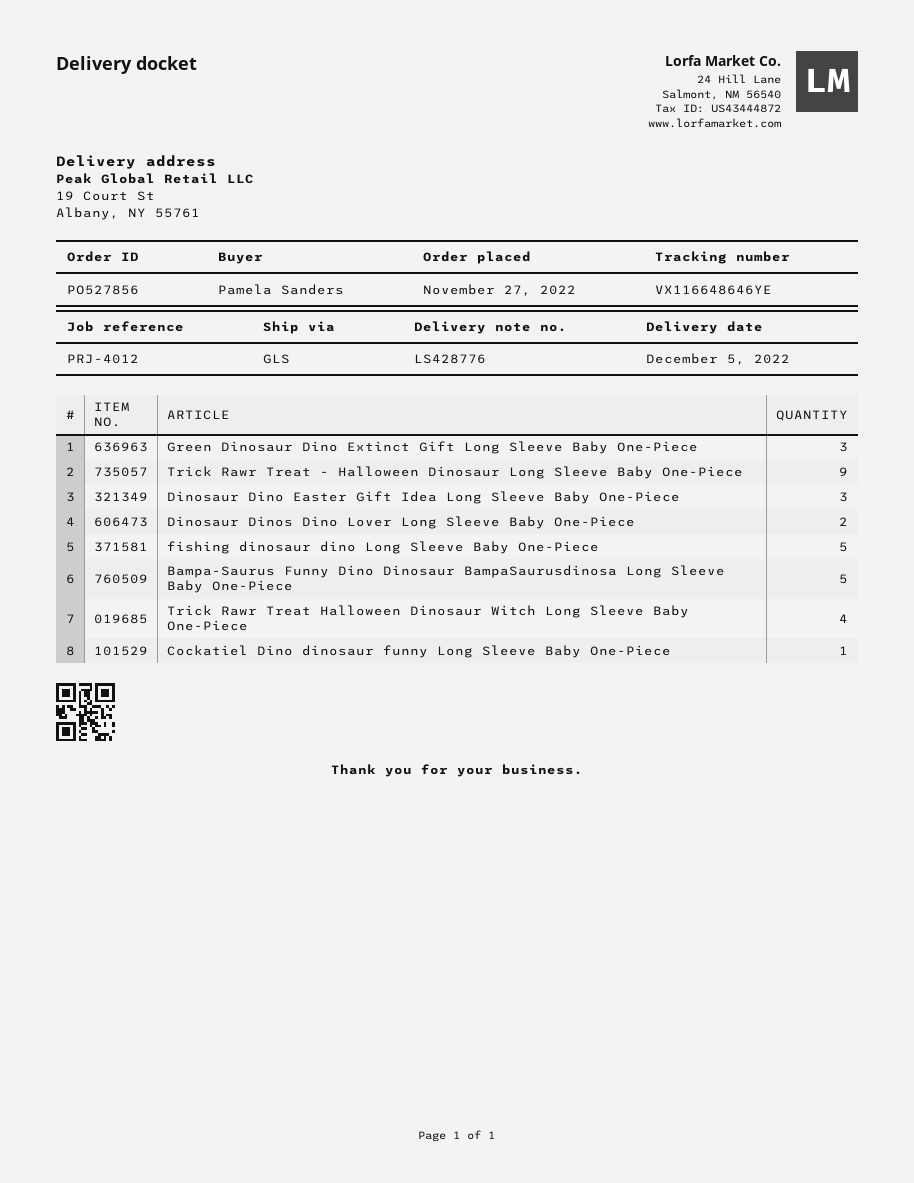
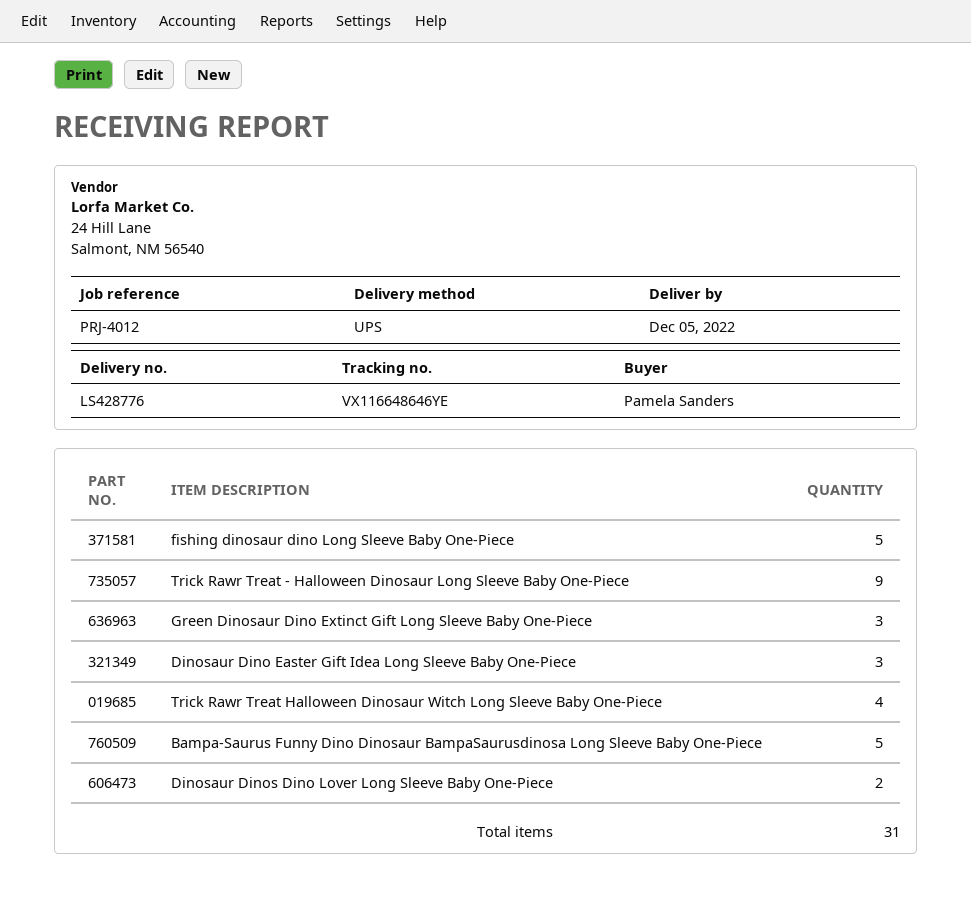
shipping method: GLS -> UPS
Cockatiel Dino dinosaur funny Long Sleeve Baby One-Piece: 1 -> none

